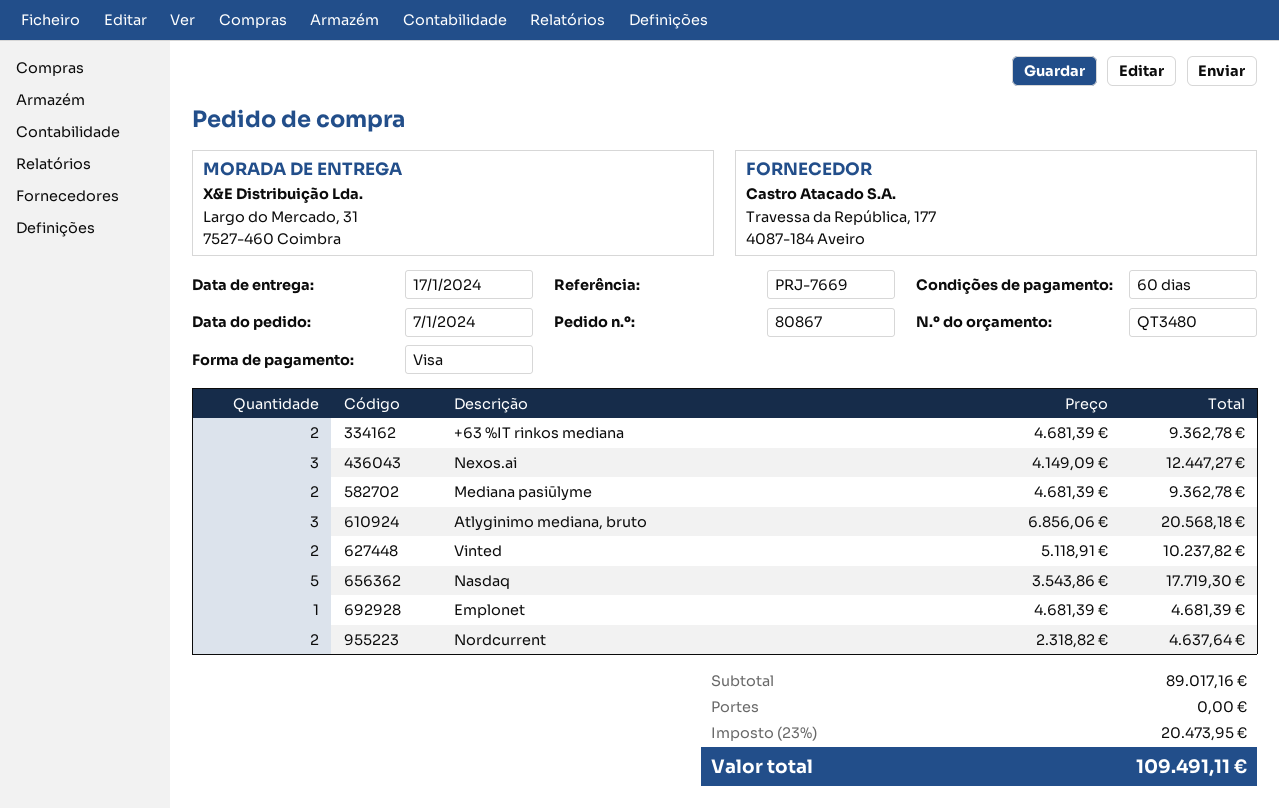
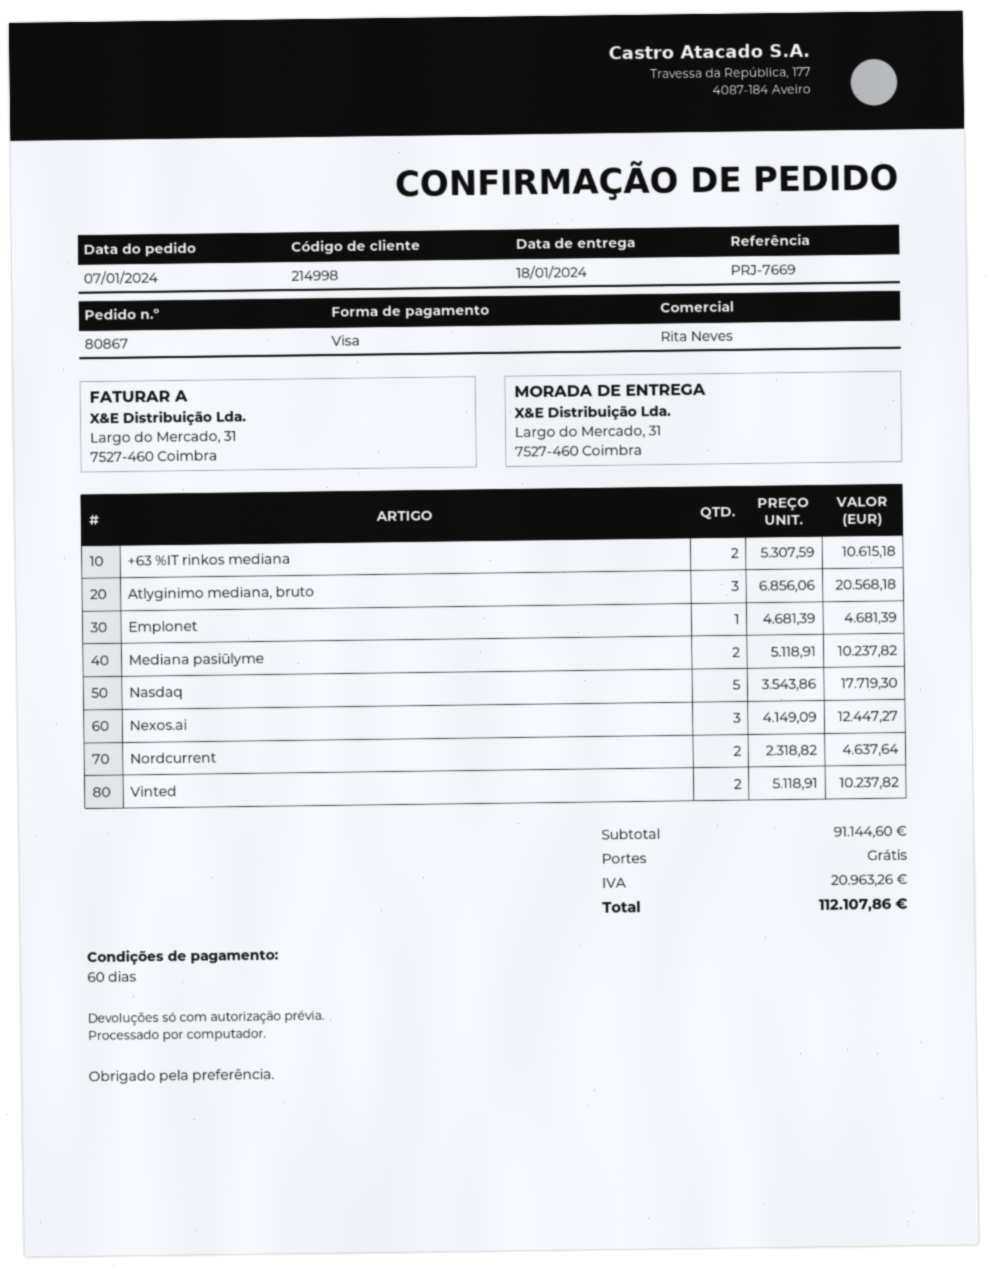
delivery date: 2024-01-17 -> 2024-01-18
+63 %IT rinkos mediana: 2 x 4681.39 = 9362.78 -> 2 x 5307.59 = 10615.18
Mediana pasiūlyme: 2 x 4681.39 = 9362.78 -> 2 x 5118.91 = 10237.82
subtotal: 89017.16 -> 91144.60
tax: 20473.95 -> 20963.26
total: 109491.11 -> 112107.86

